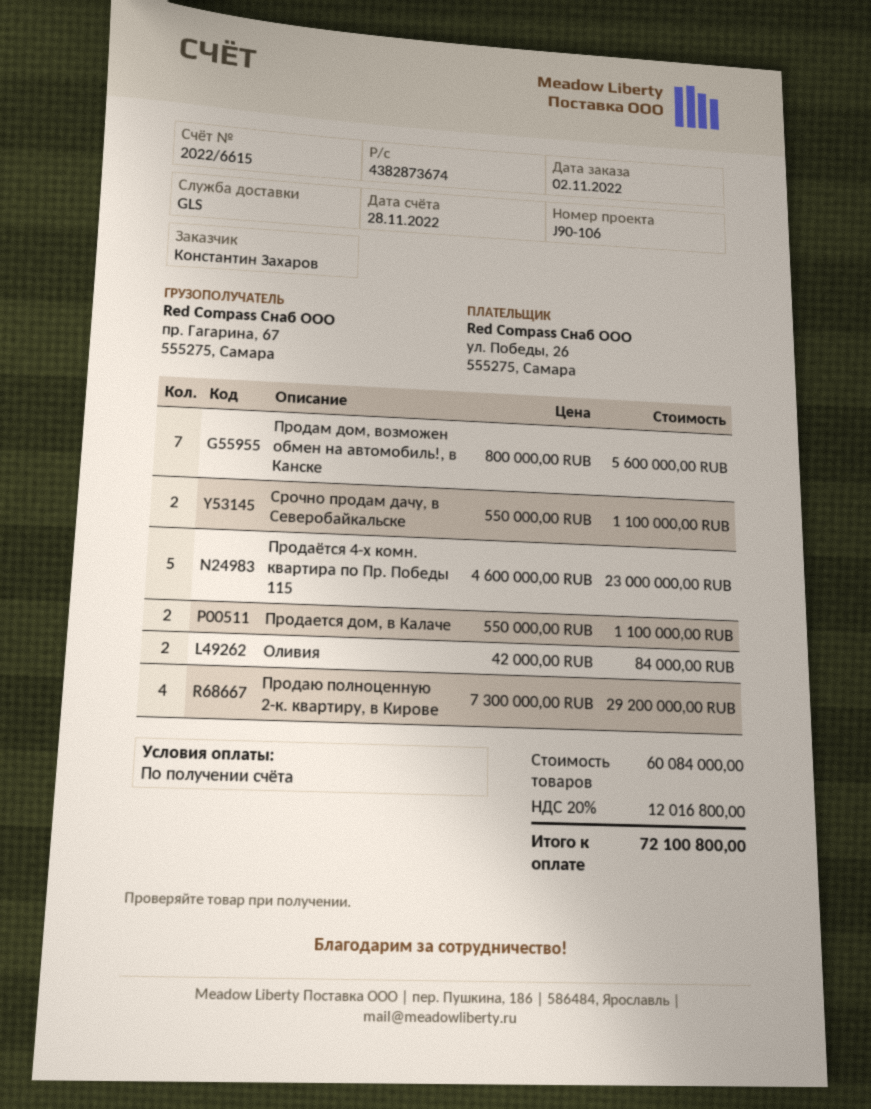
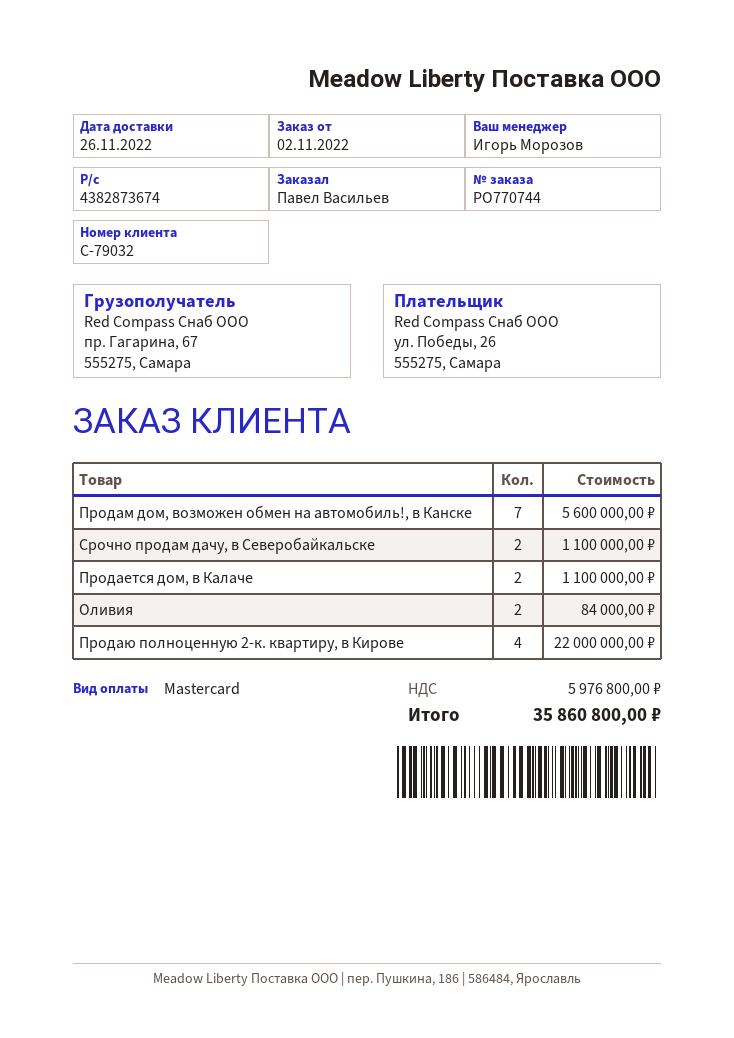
ordered by: Константин Захаров -> Павел Васильев
Продаётся 4-х комн. квартира по Пр. Победы 115: 5 for 23000000.00 -> none
Продаю полноценную 2-к. квартиру, в Кирове: 4 for 29200000.00 -> 4 for 22000000.00
tax: 12016800.00 -> 5976800.00
total: 72100800.00 -> 35860800.00

